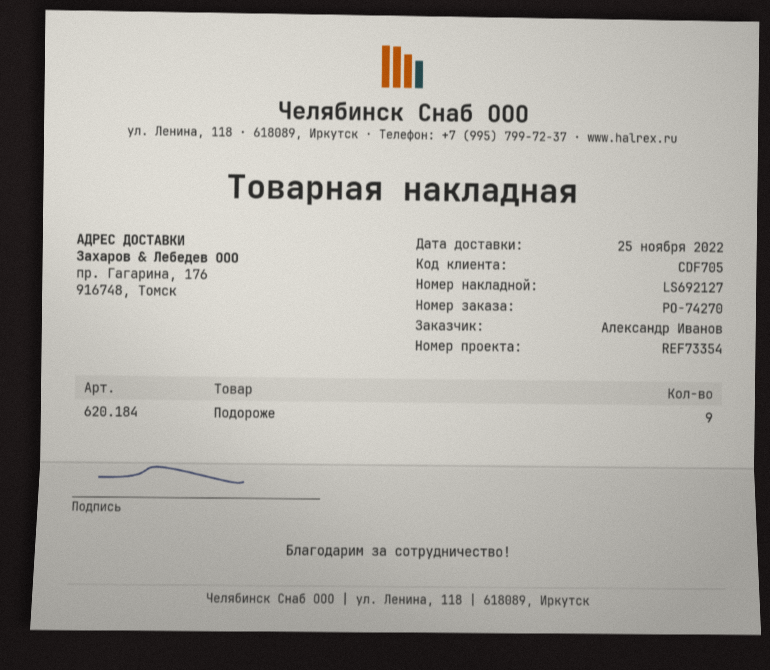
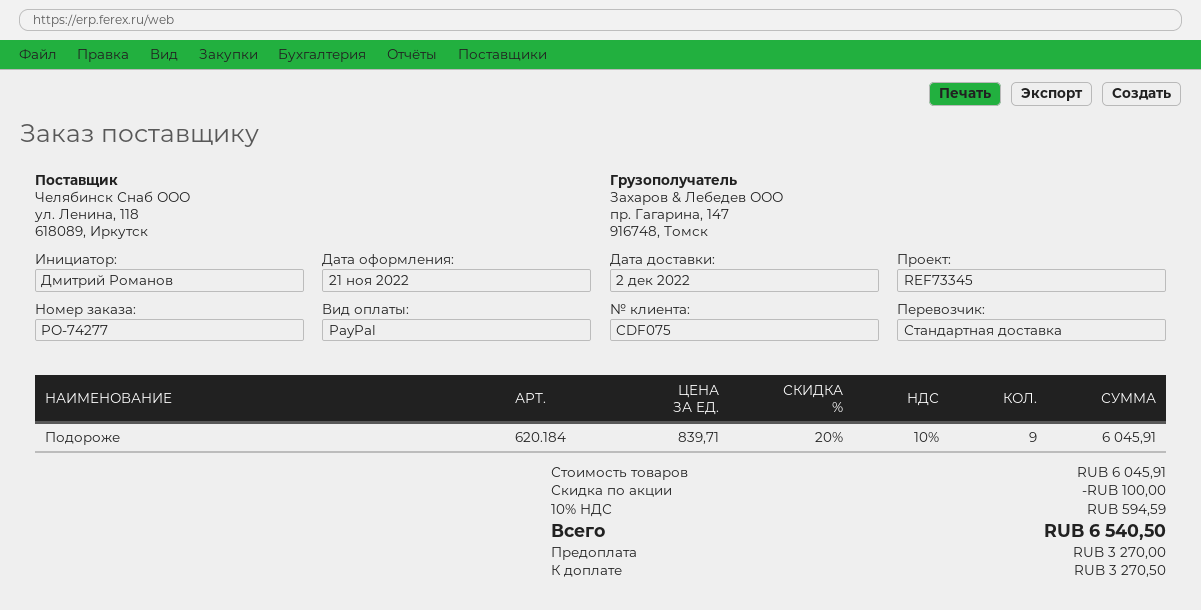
order number: PO-74270 -> PO-74277
delivery date: 2022-11-25 -> 2022-12-02
customer number: CDF705 -> CDF075
reference: REF73354 -> REF73345
ordered by: Александр Иванов -> Дмитрий Романов
ship to: пр. Гагарина, 176, 916748, Томск -> пр. Гагарина, 147, 916748, Томск

